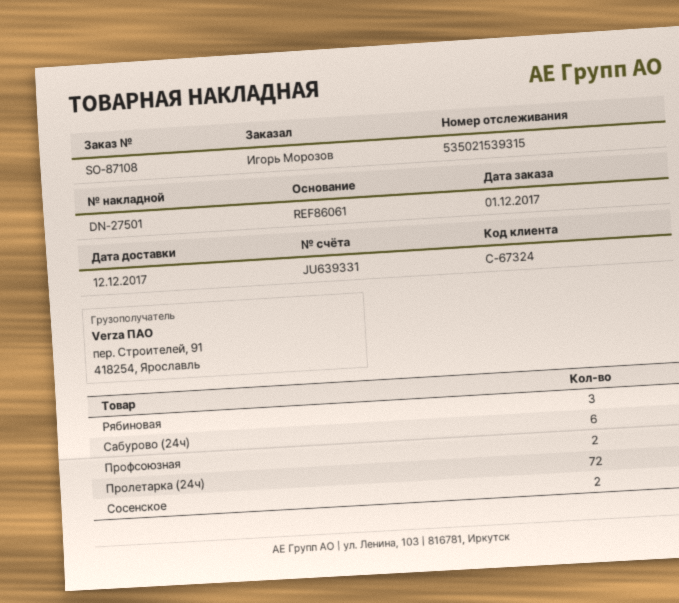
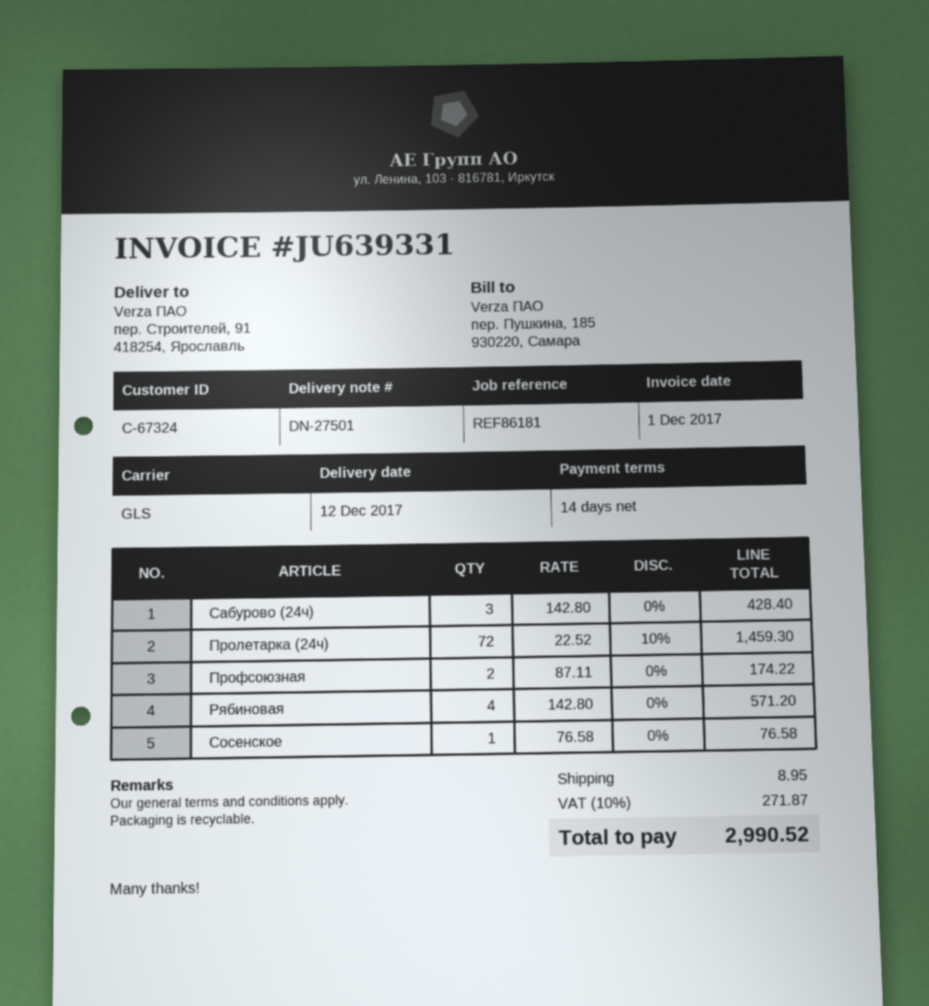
reference: REF86061 -> REF86181
Рябиновая: 3 -> 4
Сабурово (24ч): 6 -> 3
Сосенское: 2 -> 1

